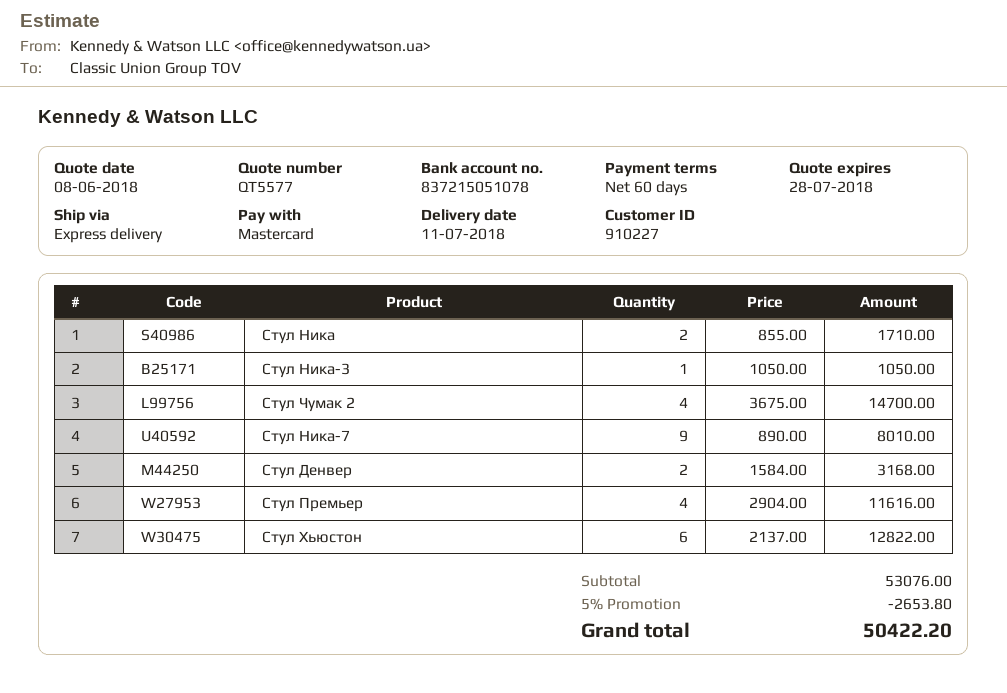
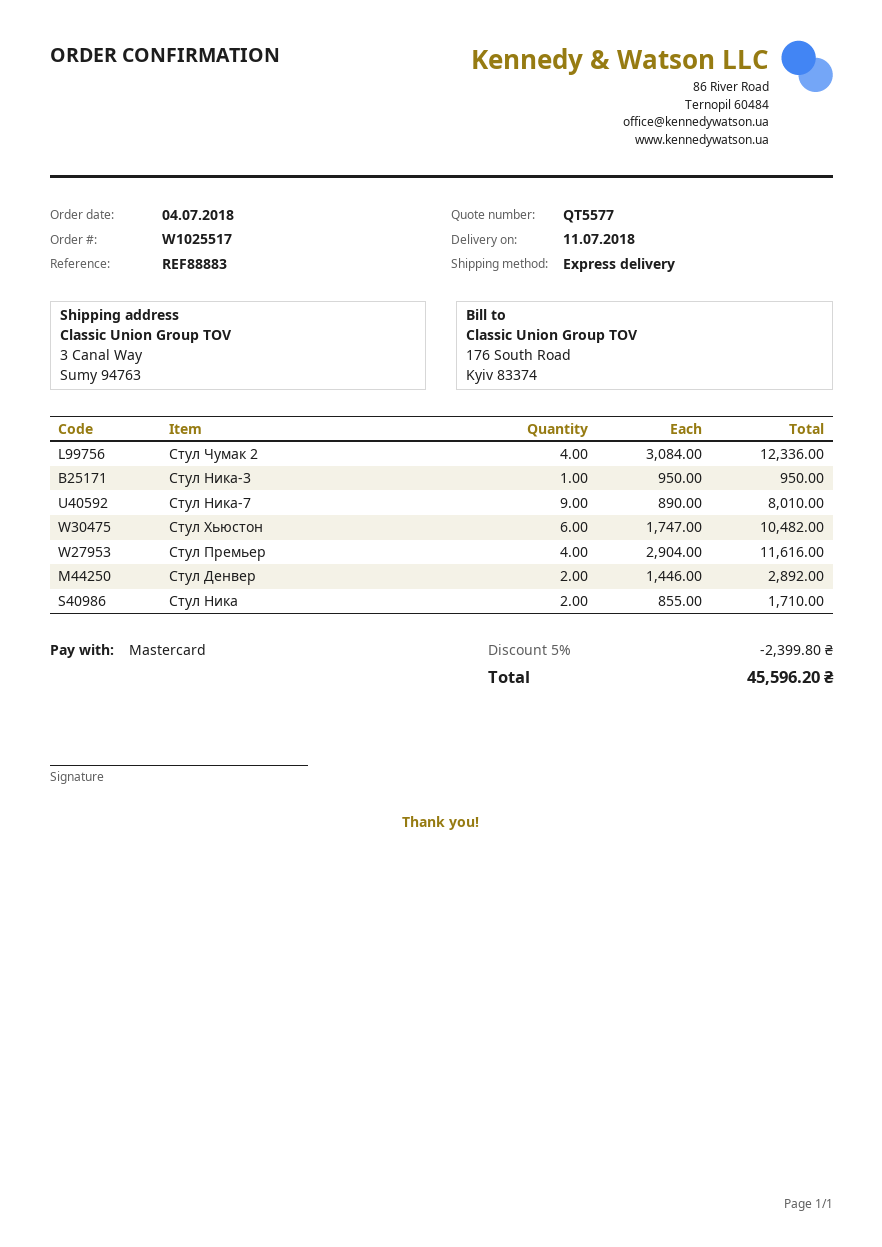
Стул Ника-3: 1 x 1050.00 = 1050.00 -> 1 x 950.00 = 950.00
Стул Чумак 2: 4 x 3675.00 = 14700.00 -> 4 x 3084.00 = 12336.00
Стул Денвер: 2 x 1584.00 = 3168.00 -> 2 x 1446.00 = 2892.00
Стул Хьюстон: 6 x 2137.00 = 12822.00 -> 6 x 1747.00 = 10482.00
discount: 5% = 2653.80 -> 5% = 2399.80
total: 50422.20 -> 45596.20

